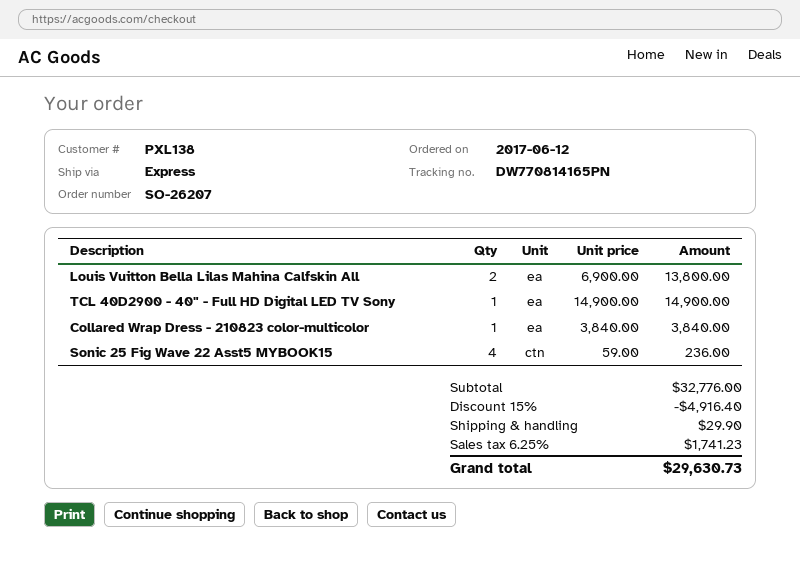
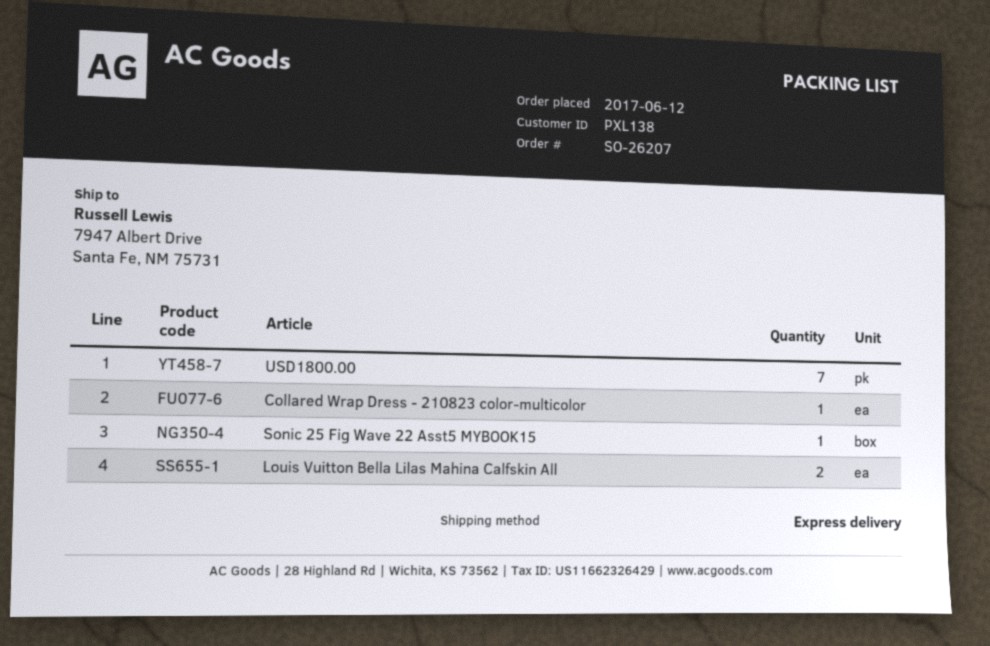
TCL 40D2900 - 40" - Full HD Digital LED TV Sony: 1 -> none
Sonic 25 Fig Wave 22 Asst5 MYBOOK15: 4 -> 1
USD1800.00: none -> 7

